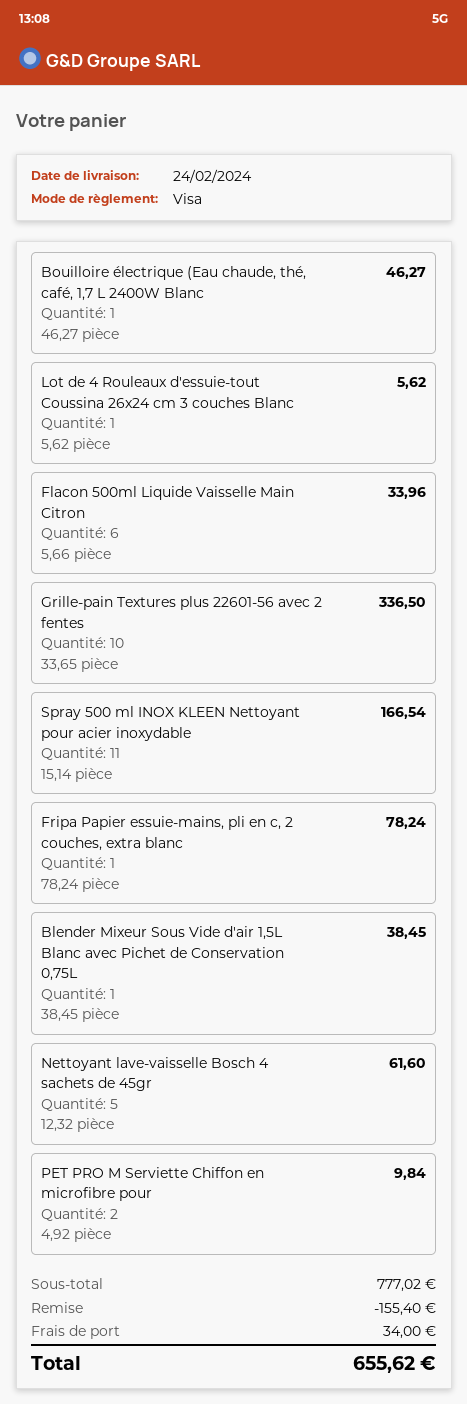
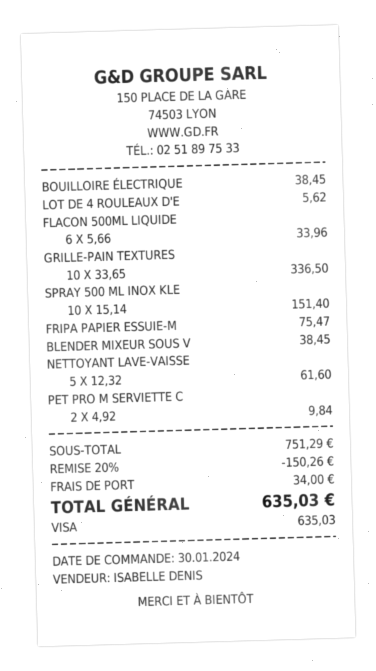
Bouilloire électrique (Eau chaude, thé, café, 1,7 L 2400W Blanc: 1 x 46.27 = 46.27 -> 1 x 38.45 = 38.45
Spray 500 ml INOX KLEEN Nettoyant pour acier inoxydable: 11 x 15.14 = 166.54 -> 10 x 15.14 = 151.40
Fripa Papier essuie-mains, pli en c, 2 couches, extra blanc: 1 x 78.24 = 78.24 -> 1 x 75.47 = 75.47
subtotal: 777.02 -> 751.29
discount: 155.40 -> 150.26
total: 655.62 -> 635.03

